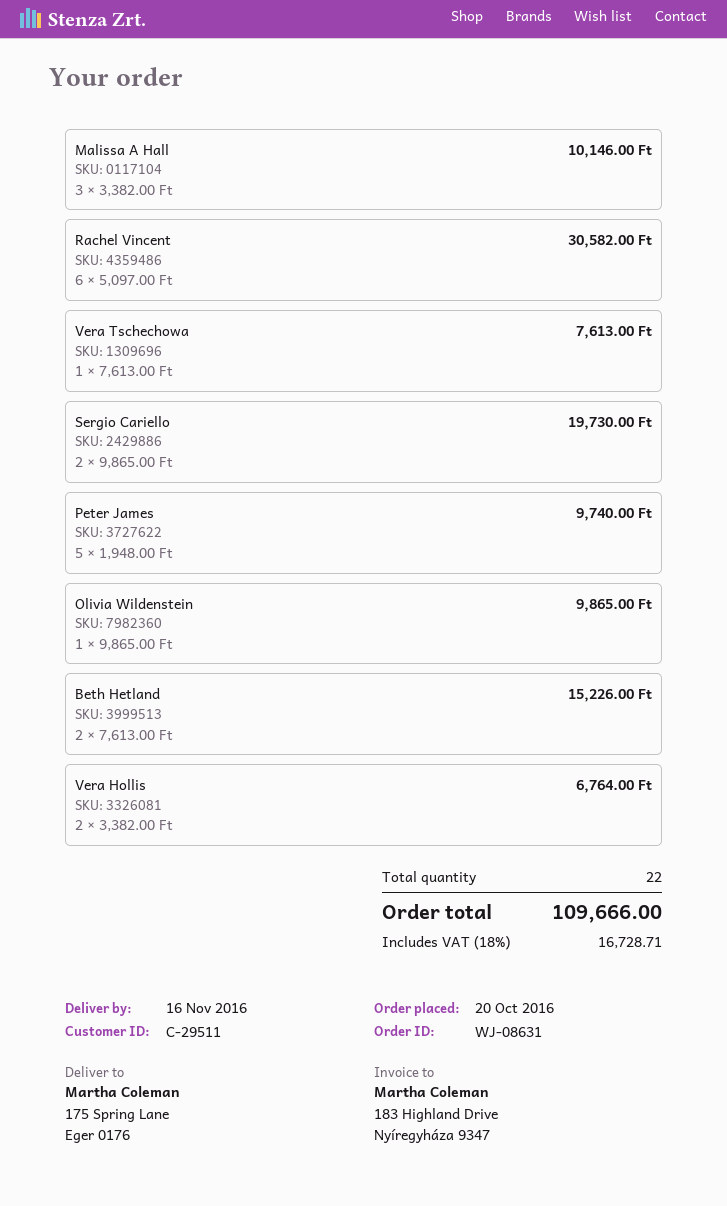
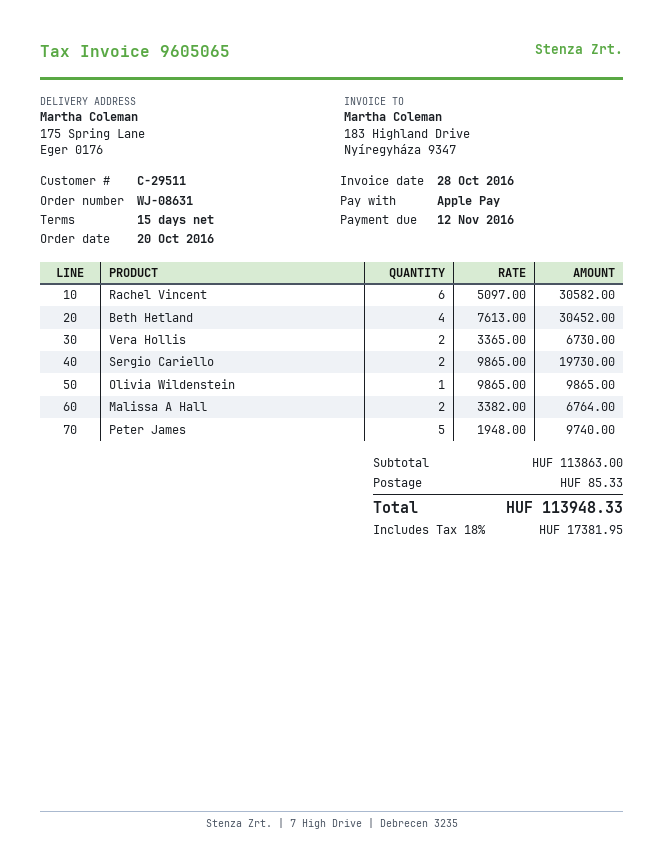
Malissa A Hall: 3 x 3382.00 = 10146.00 -> 2 x 3382.00 = 6764.00
Vera Tschechowa: 1 x 7613.00 = 7613.00 -> none
Beth Hetland: 2 x 7613.00 = 15226.00 -> 4 x 7613.00 = 30452.00
Vera Hollis: 2 x 3382.00 = 6764.00 -> 2 x 3365.00 = 6730.00
shipping: none -> 85.33
tax: 18% = 16728.71 -> 18% = 17381.95
total: 109666.00 -> 113948.33

